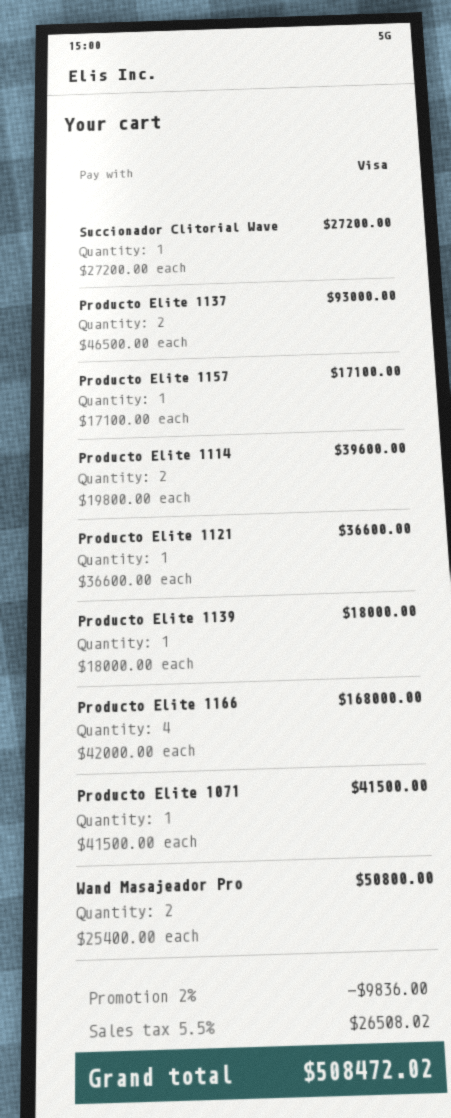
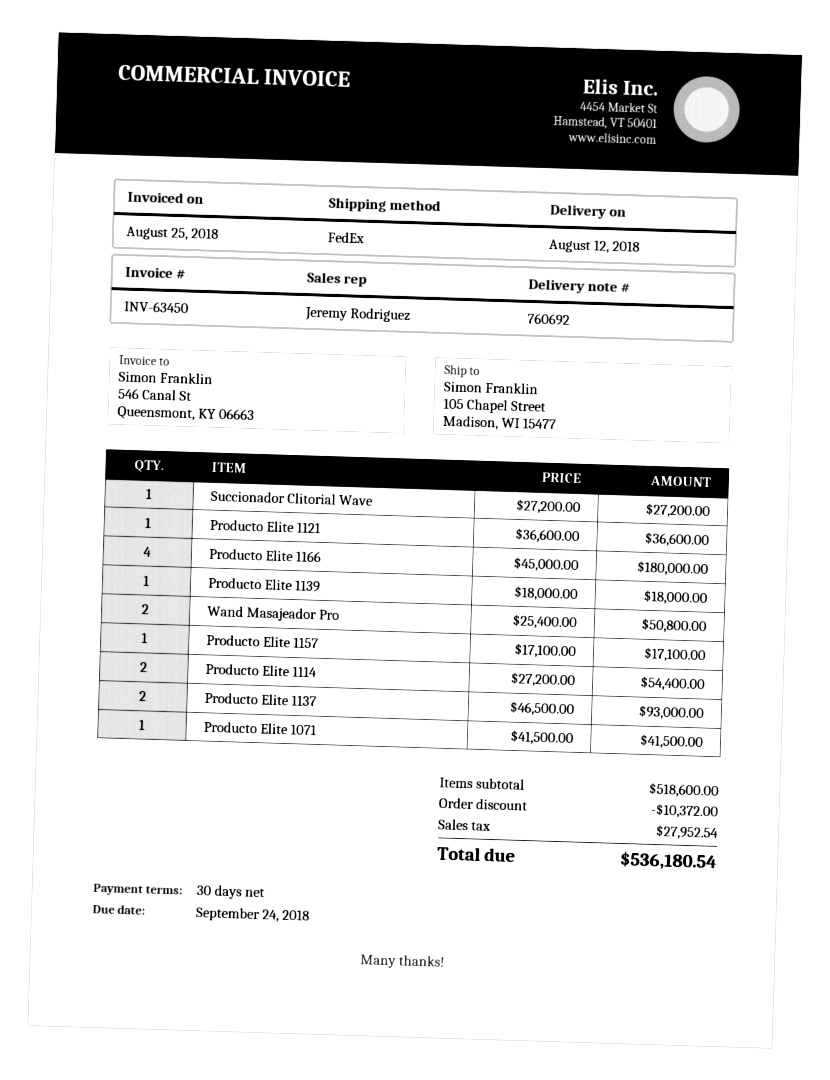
Producto Elite 1114: 2 x 19800.00 = 39600.00 -> 2 x 27200.00 = 54400.00
Producto Elite 1166: 4 x 42000.00 = 168000.00 -> 4 x 45000.00 = 180000.00
discount: 9836.00 -> 10372.00
tax: 26508.02 -> 27952.54
total: 508472.02 -> 536180.54

